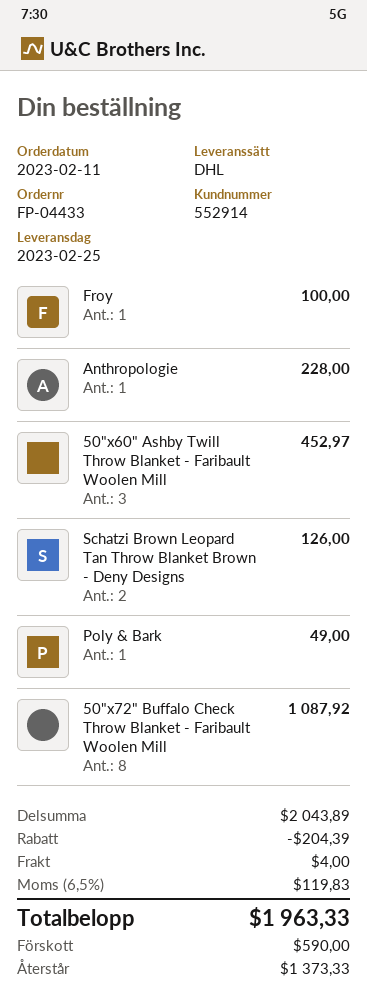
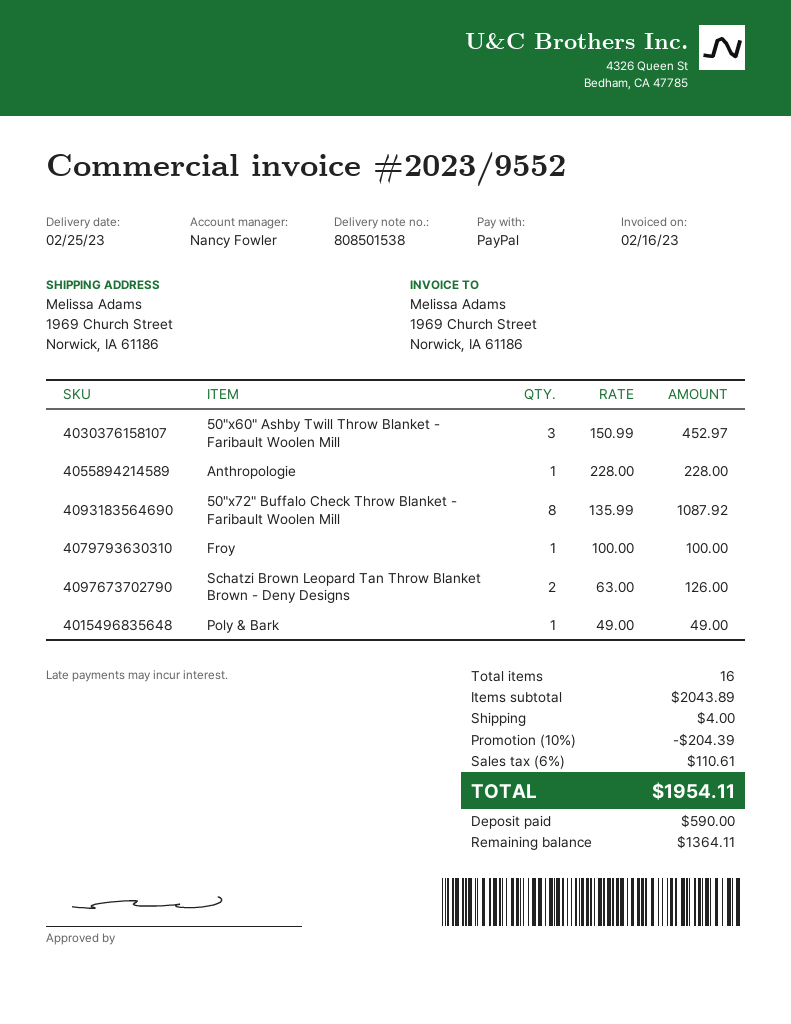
tax: 6.5% = 119.83 -> 6% = 110.61
total: 1963.33 -> 1954.11
balance: 1373.33 -> 1364.11

